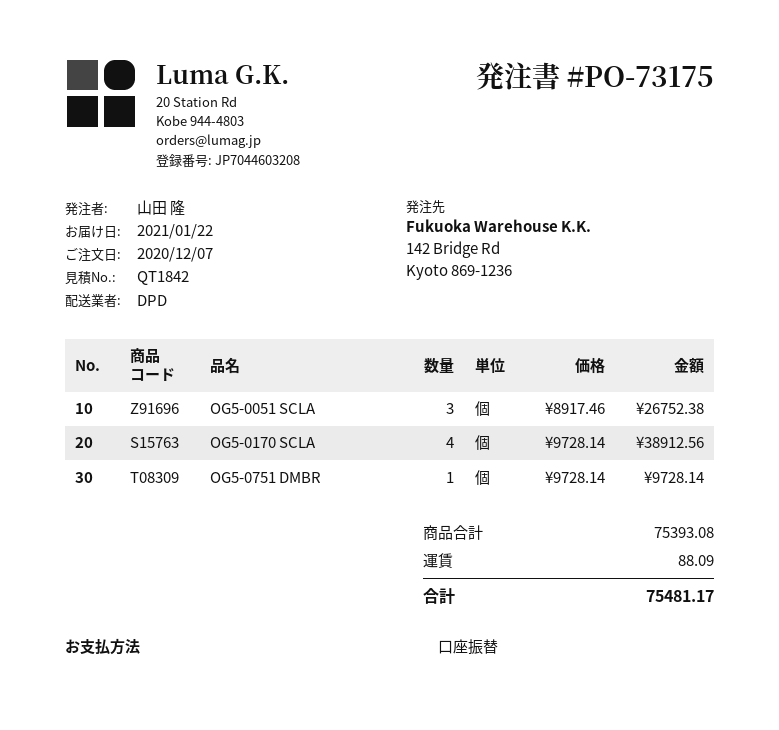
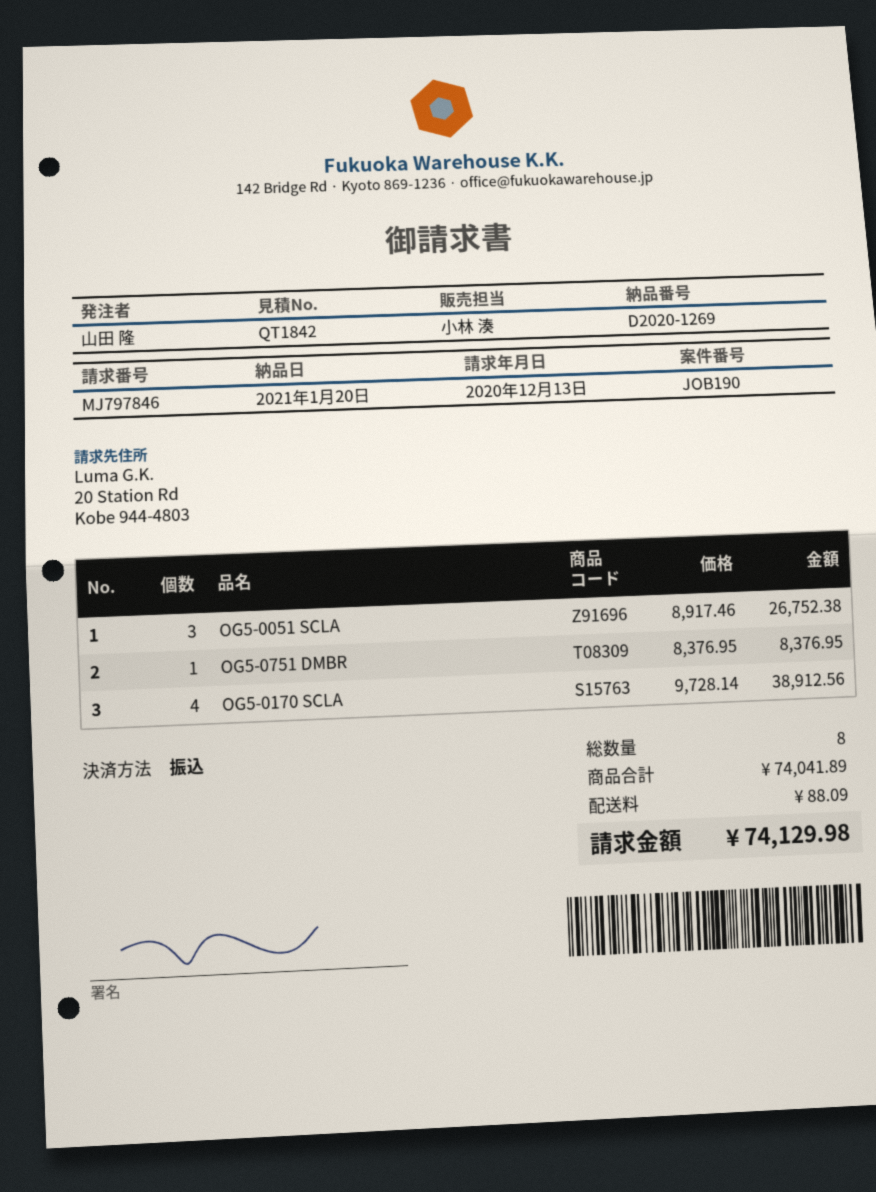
delivery date: 2021-01-22 -> 2021-01-20
payment method: direct debit -> bank transfer
OG5-0751 DMBR: 1 x 9728.14 = 9728.14 -> 1 x 8376.95 = 8376.95
subtotal: 75393.08 -> 74041.89
total: 75481.17 -> 74129.98

